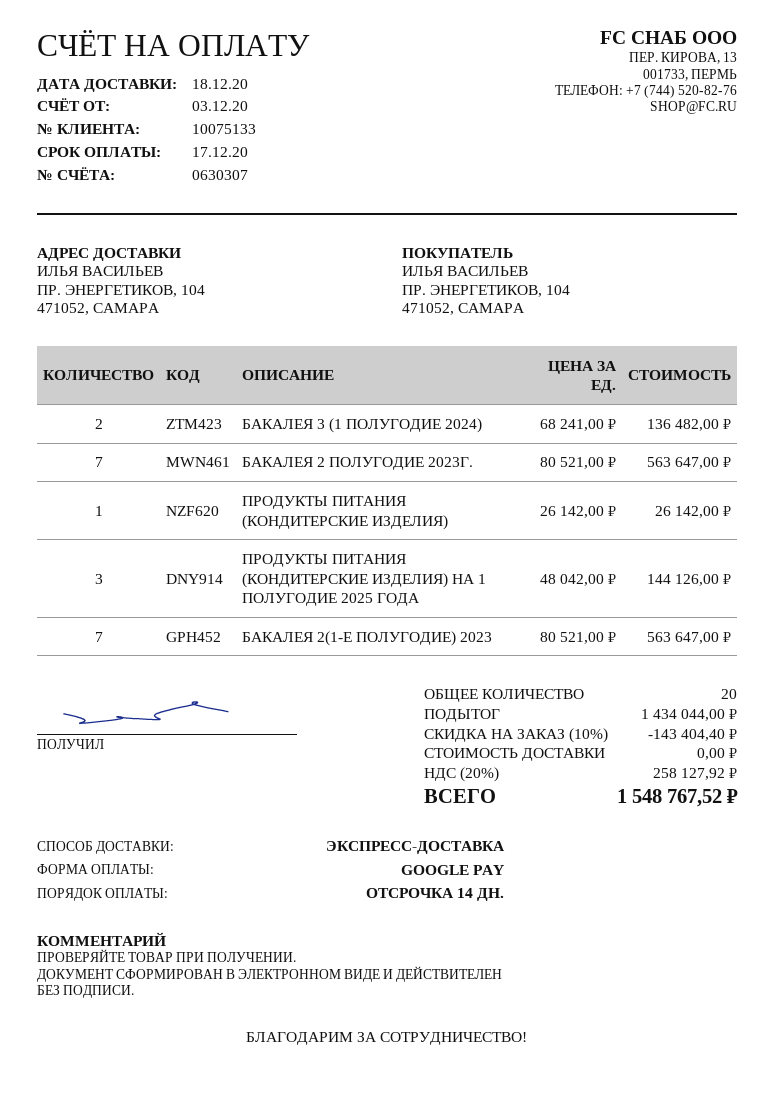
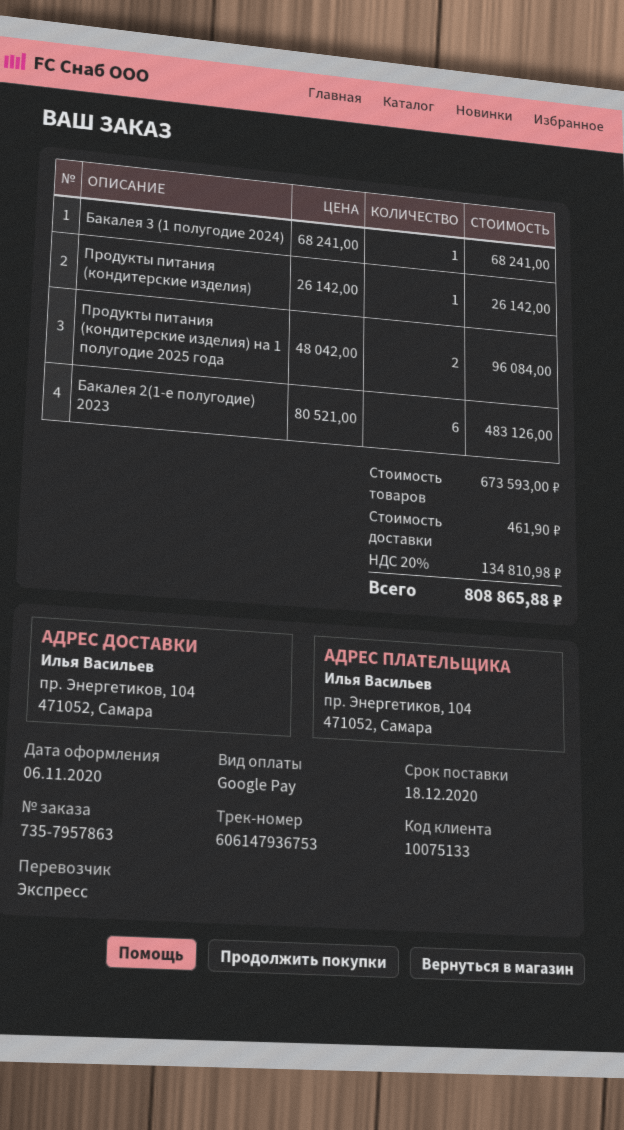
БАКАЛЕЯ 3 (1 ПОЛУГОДИЕ 2024): 2 x 68241.00 = 136482.00 -> 1 x 68241.00 = 68241.00
БАКАЛЕЯ 2 ПОЛУГОДИЕ 2023Г.: 7 x 80521.00 = 563647.00 -> none
ПРОДУКТЫ ПИТАНИЯ (КОНДИТЕРСКИЕ ИЗДЕЛИЯ) НА 1 ПОЛУГОДИЕ 2025 ГОДА: 3 x 48042.00 = 144126.00 -> 2 x 48042.00 = 96084.00
БАКАЛЕЯ 2(1-Е ПОЛУГОДИЕ) 2023: 7 x 80521.00 = 563647.00 -> 6 x 80521.00 = 483126.00
subtotal: 1434044.00 -> 673593.00
discount: 10% = 143404.40 -> none
shipping: 0.00 -> 461.90
tax: 20% = 258127.92 -> 20% = 134810.98
total: 1548767.52 -> 808865.88

